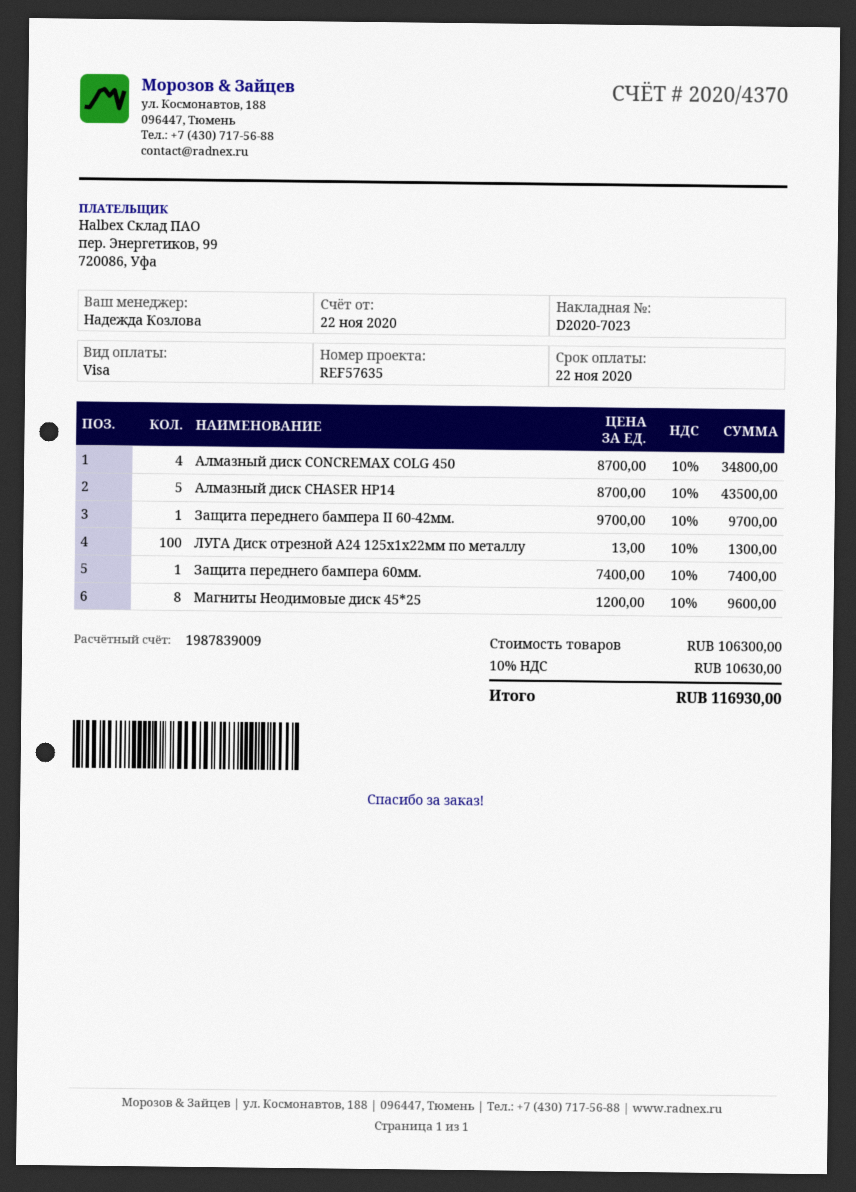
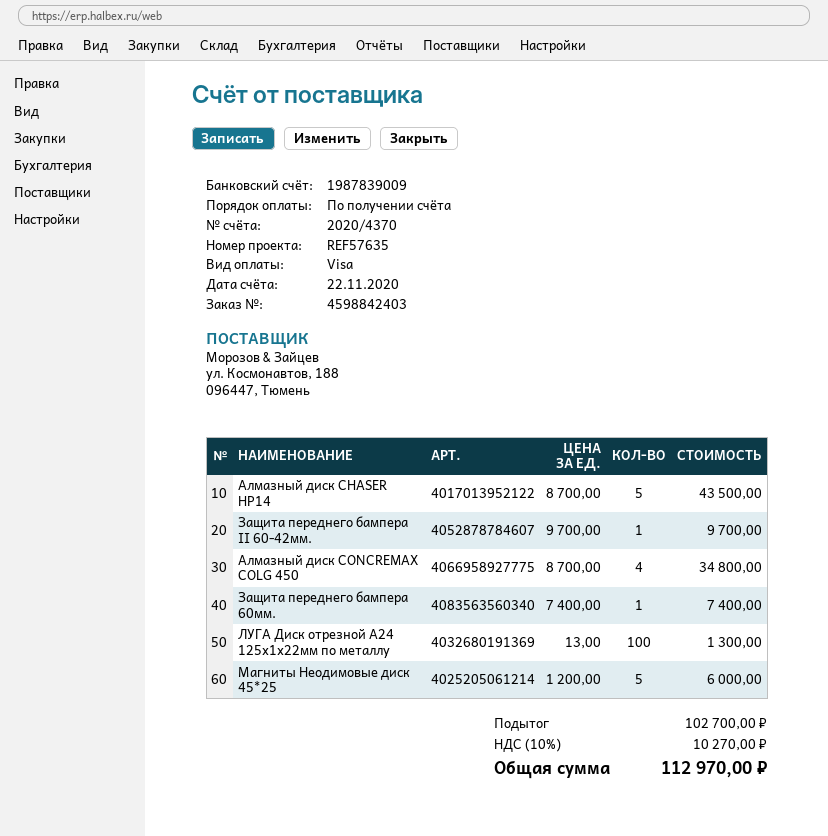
Магниты Неодимовые диск 45*25: 8 x 1200.00 = 9600.00 -> 5 x 1200.00 = 6000.00
subtotal: 106300.00 -> 102700.00
tax: 10% = 10630.00 -> 10% = 10270.00
total: 116930.00 -> 112970.00

